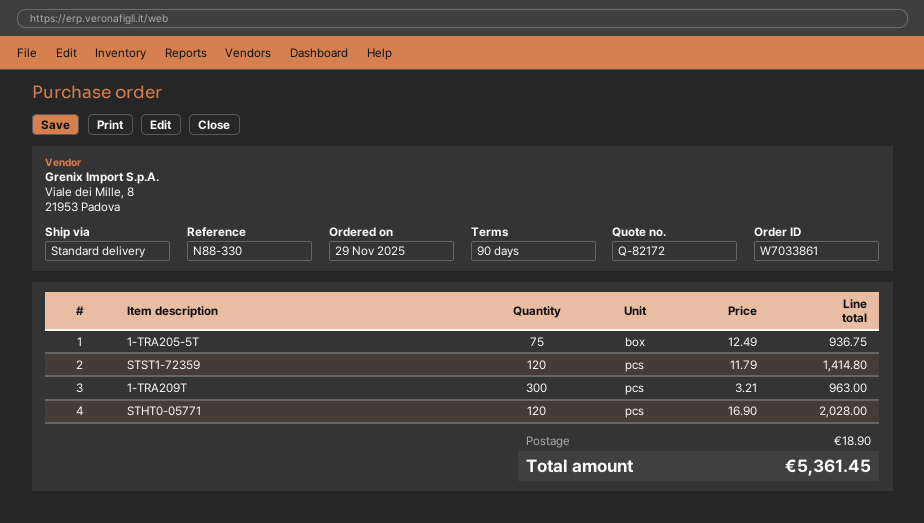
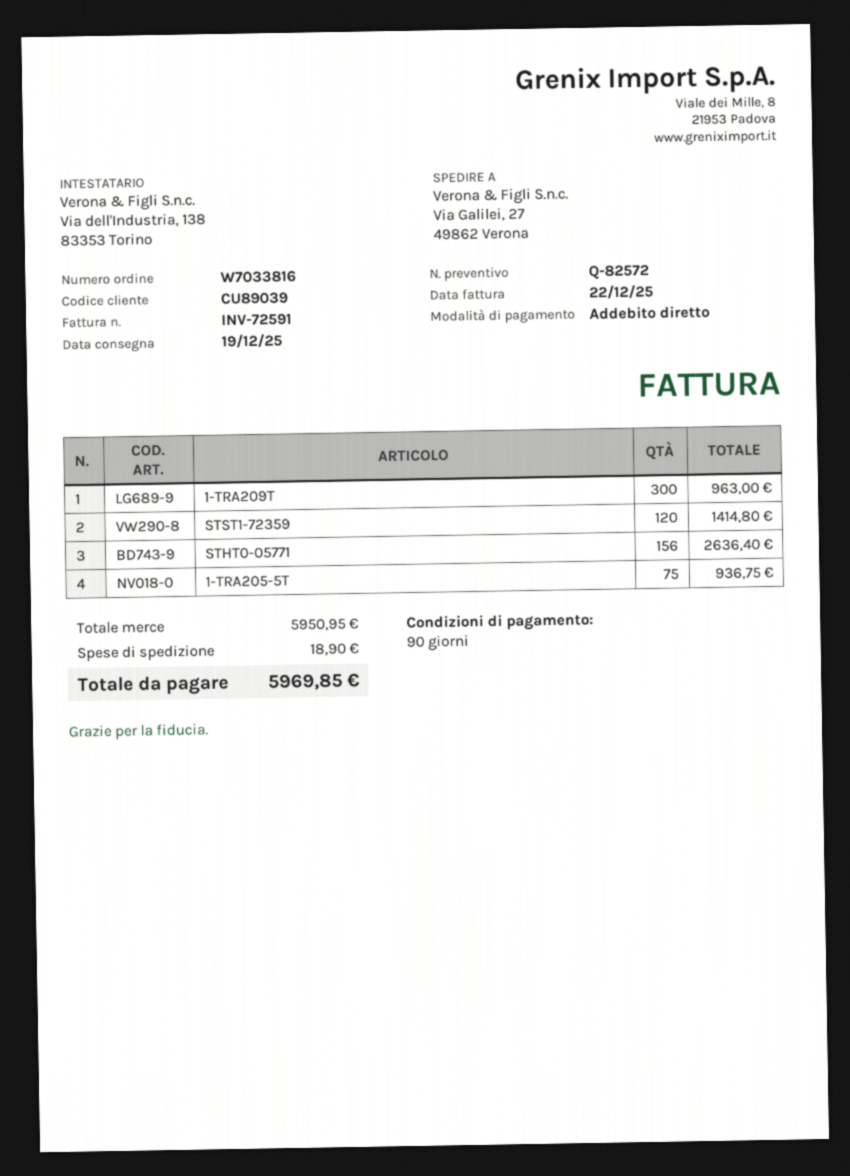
quote number: Q-82172 -> Q-82572
order number: W7033861 -> W7033816
STHT0-05771: 120 for 2028.00 -> 156 for 2636.40
total: 5361.45 -> 5969.85

